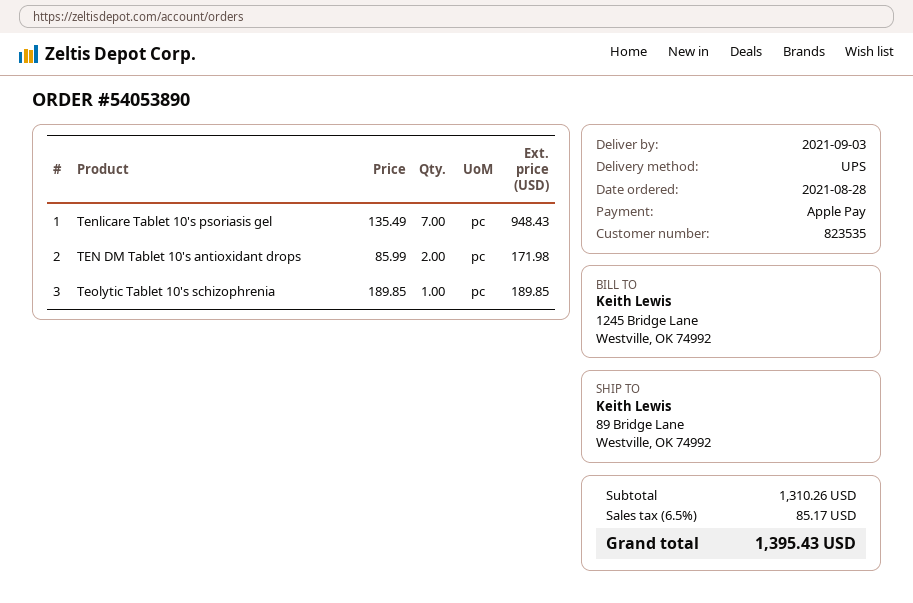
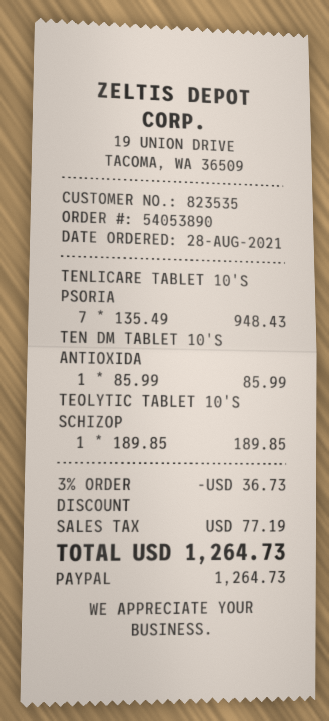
payment method: Apple Pay -> PayPal
TEN DM Tablet 10's antioxidant drops: 2 x 85.99 = 171.98 -> 1 x 85.99 = 85.99
discount: none -> 3% = 36.73
tax: 85.17 -> 77.19
total: 1395.43 -> 1264.73

